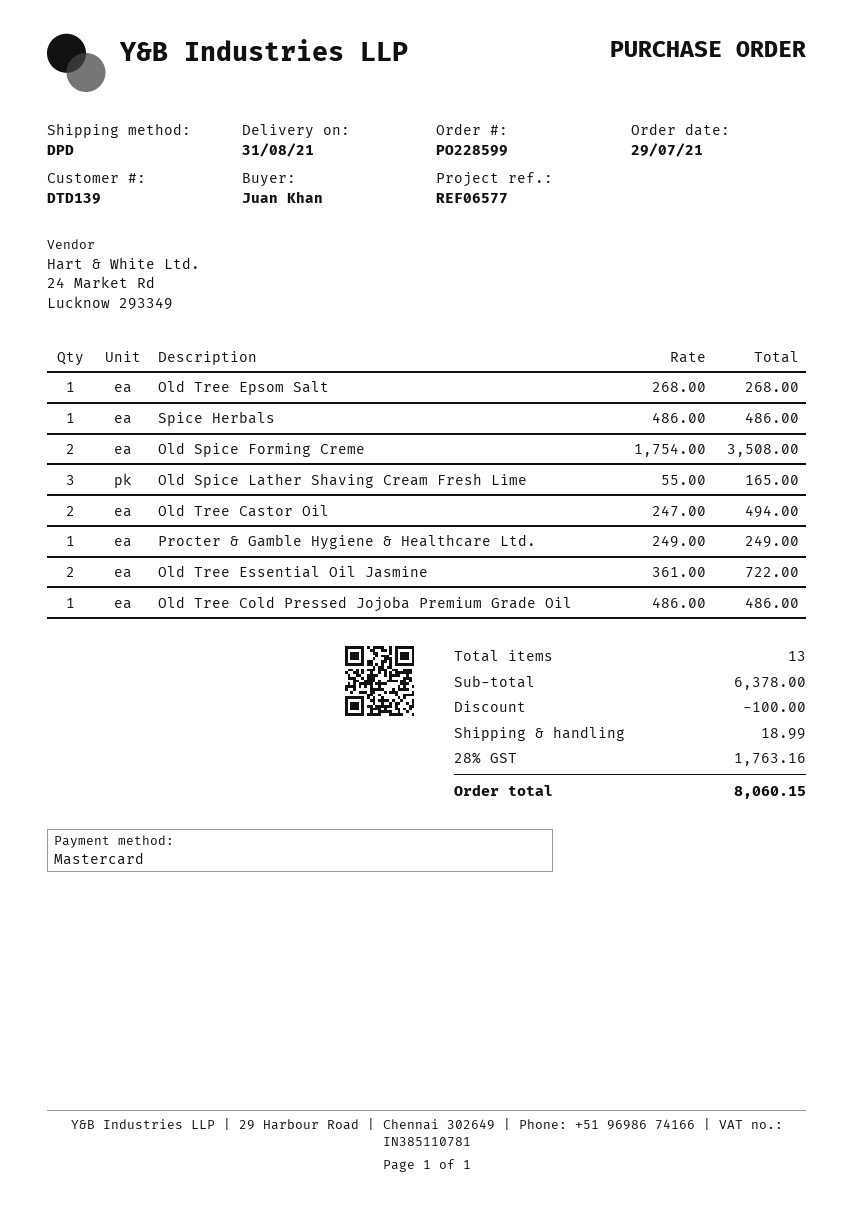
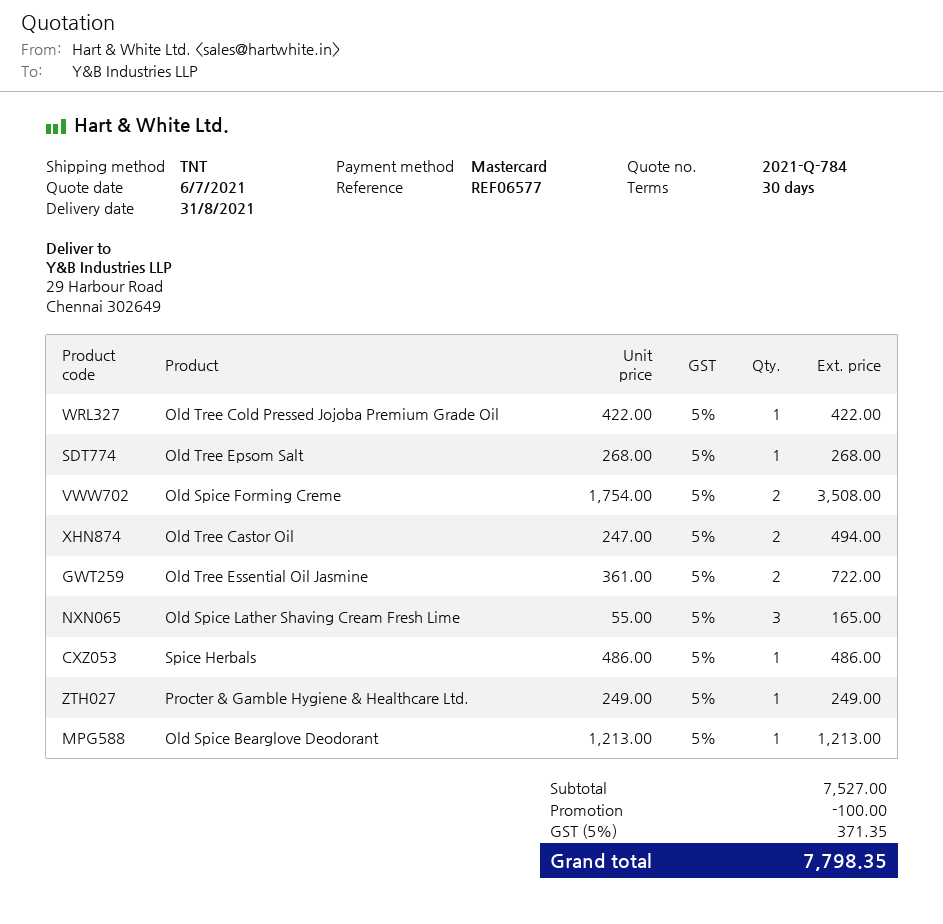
shipping method: DPD -> TNT
Old Tree Cold Pressed Jojoba Premium Grade Oil: 1 x 486.00 = 486.00 -> 1 x 422.00 = 422.00
Old Spice Bearglove Deodorant: none -> 1 x 1213.00 = 1213.00
subtotal: 6378.00 -> 7527.00
shipping: 18.99 -> none
tax: 28% = 1763.16 -> 5% = 371.35
total: 8060.15 -> 7798.35

